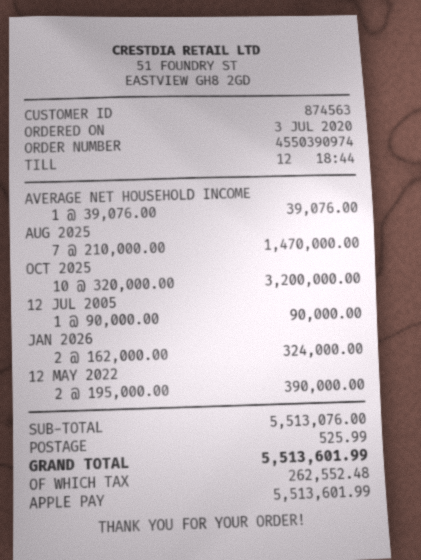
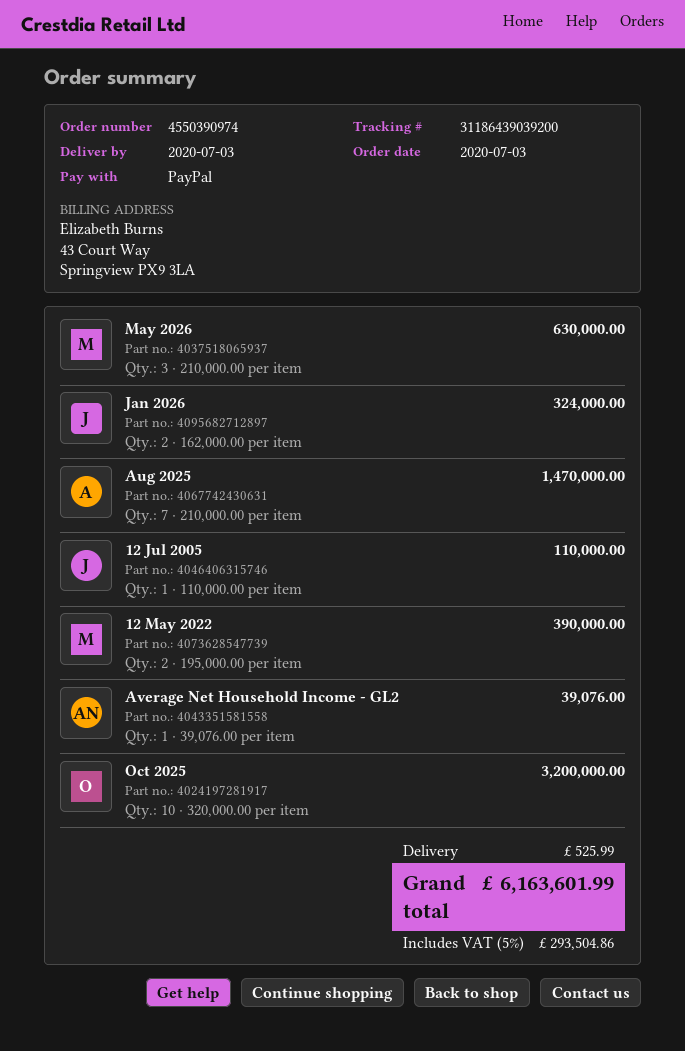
payment method: Apple Pay -> PayPal
12 JUL 2005: 1 x 90000.00 = 90000.00 -> 1 x 110000.00 = 110000.00
May 2026: none -> 3 x 210000.00 = 630000.00
tax: 262552.48 -> 293504.86
total: 5513601.99 -> 6163601.99

